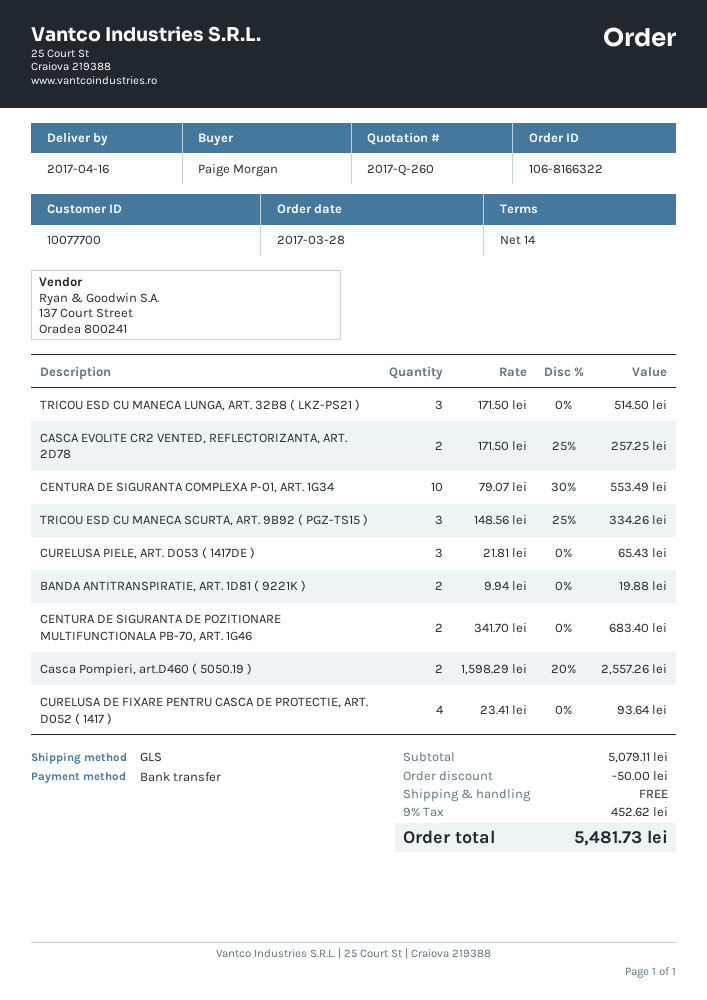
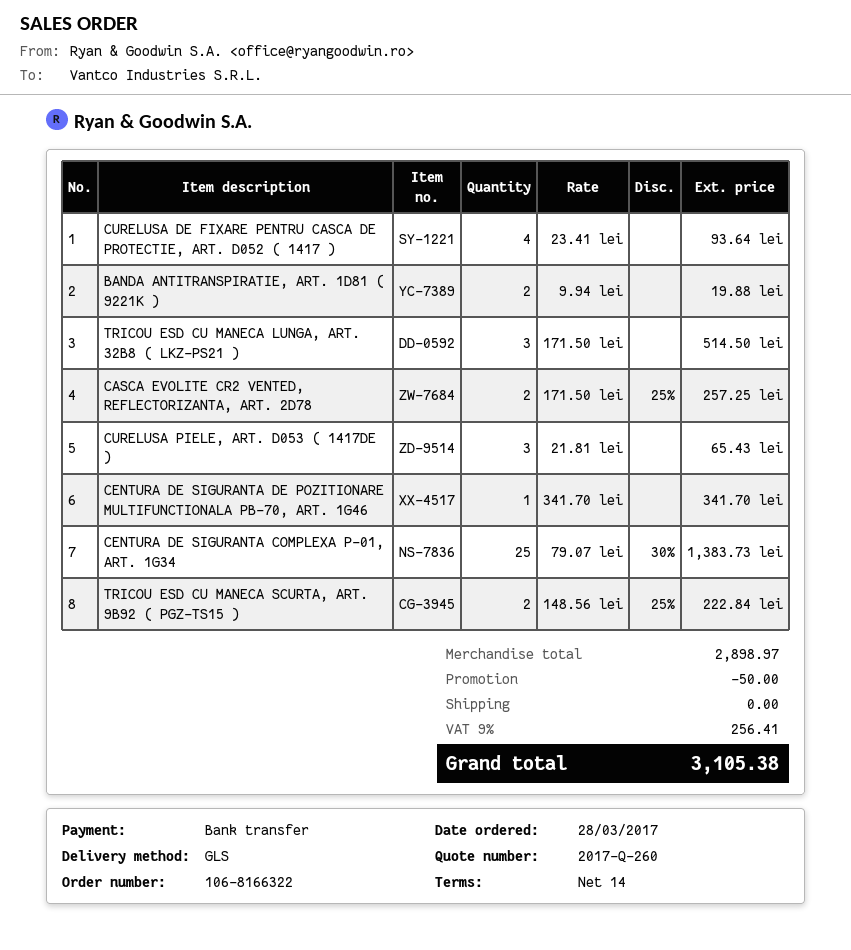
CENTURA DE SIGURANTA COMPLEXA P-01, ART. 1G34: 10 x 79.07 - 30% = 553.49 -> 25 x 79.07 - 30% = 1383.73
TRICOU ESD CU MANECA SCURTA, ART. 9B92 ( PGZ-TS15 ): 3 x 148.56 - 25% = 334.26 -> 2 x 148.56 - 25% = 222.84
CENTURA DE SIGURANTA DE POZITIONARE MULTIFUNCTIONALA PB-70, ART. 1G46: 2 x 341.70 = 683.40 -> 1 x 341.70 = 341.70
Casca Pompieri, art.D460 ( 5050.19 ): 2 x 1598.29 - 20% = 2557.26 -> none
subtotal: 5079.11 -> 2898.97
tax: 9% = 452.62 -> 9% = 256.41
total: 5481.73 -> 3105.38

